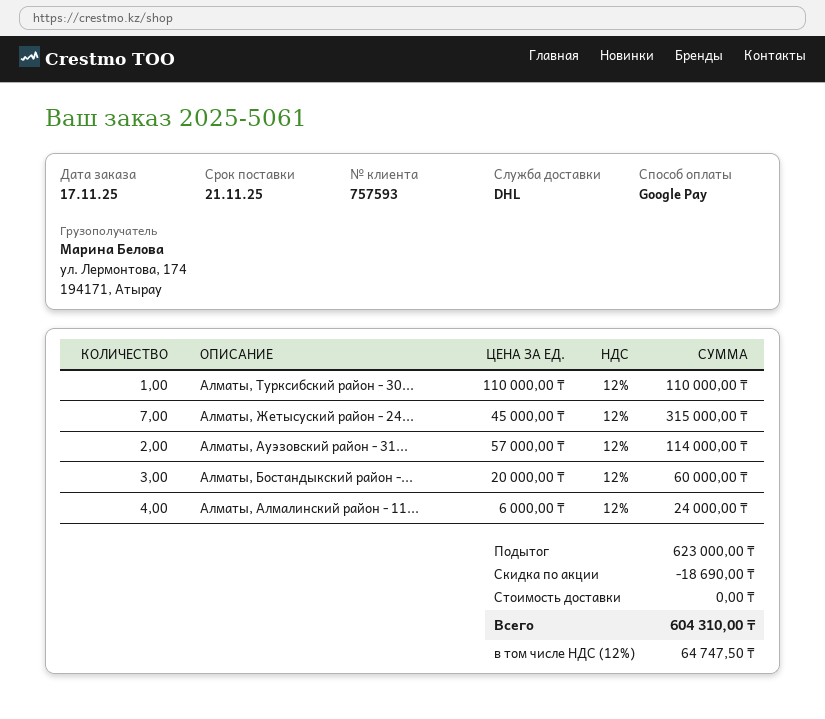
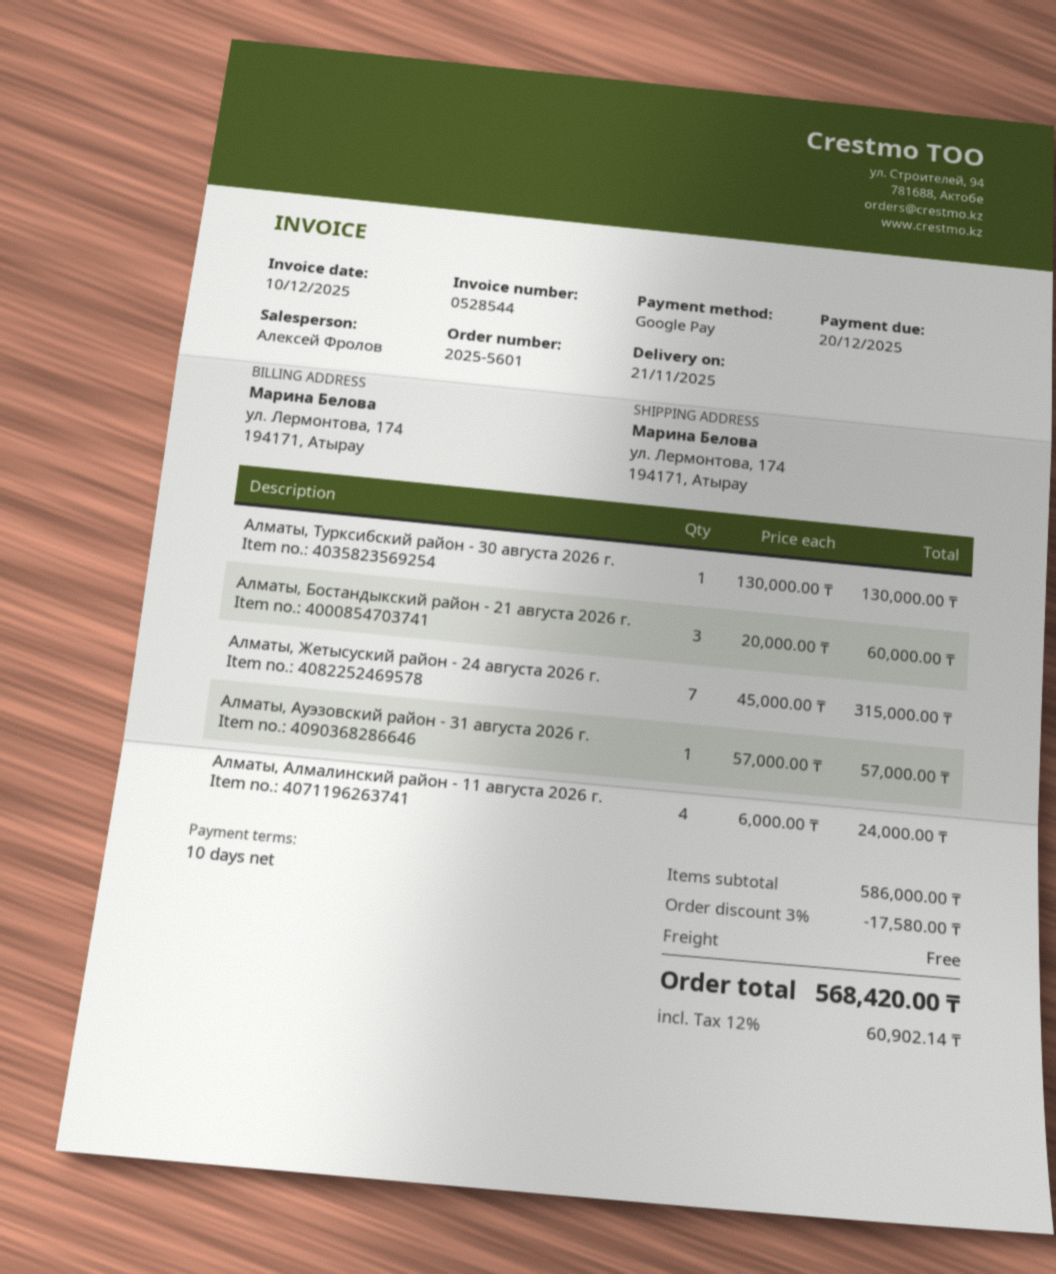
order number: 2025-5061 -> 2025-5601
Алматы, Турксибский район - 30...: 1 x 110000.00 = 110000.00 -> 1 x 130000.00 = 130000.00
Алматы, Ауэзовский район - 31...: 2 x 57000.00 = 114000.00 -> 1 x 57000.00 = 57000.00
subtotal: 623000.00 -> 586000.00
discount: 18690.00 -> 17580.00
tax: 12% = 64747.50 -> 12% = 60902.14
total: 604310.00 -> 568420.00

